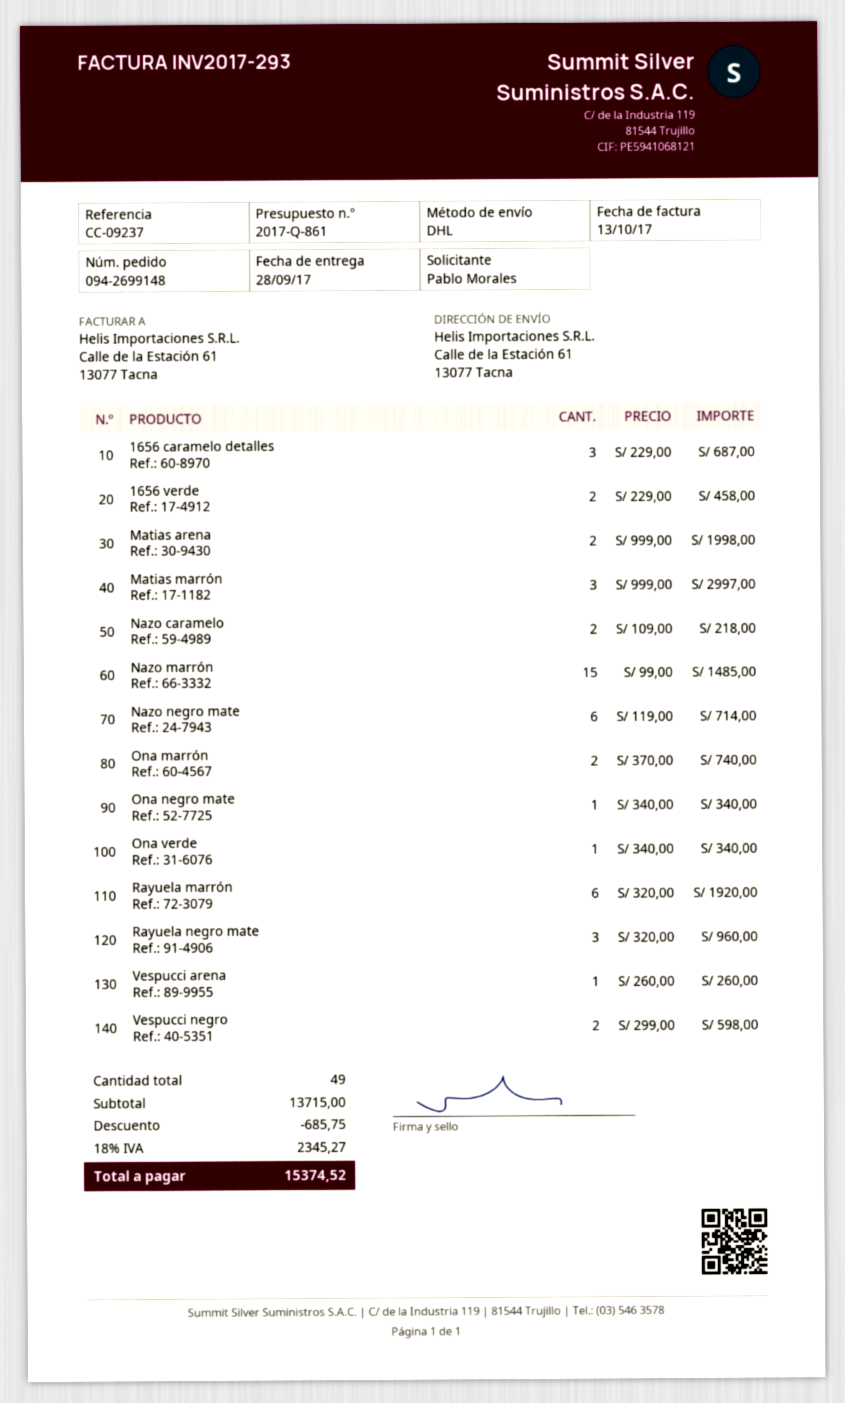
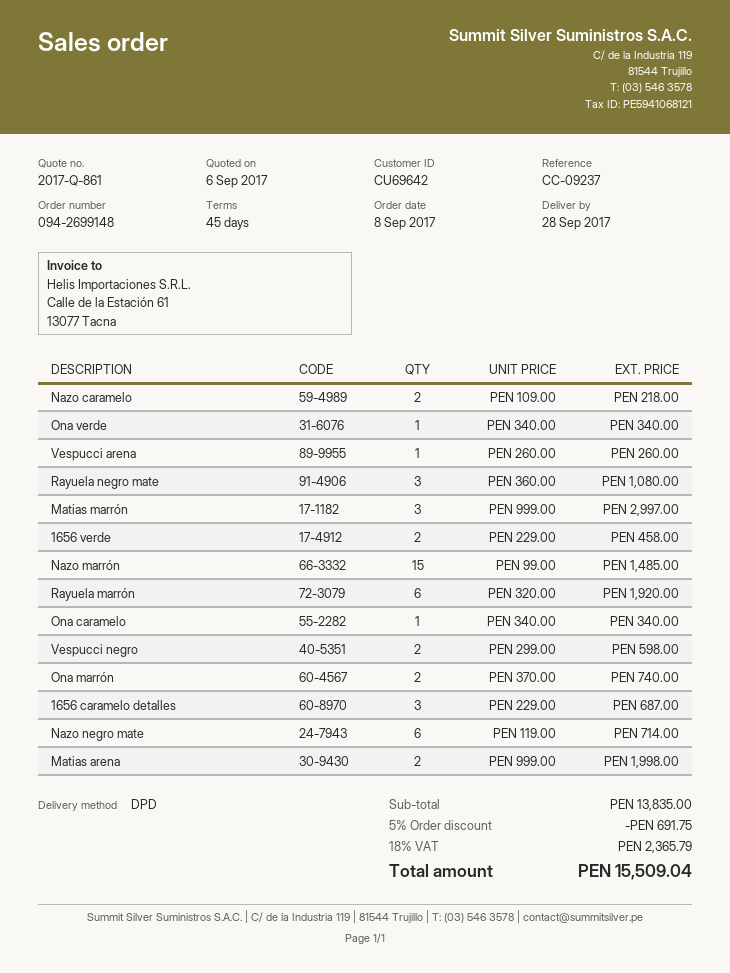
shipping method: DHL -> DPD
Ona negro mate: 1 x 340.00 = 340.00 -> none
Rayuela negro mate: 3 x 320.00 = 960.00 -> 3 x 360.00 = 1080.00
Ona caramelo: none -> 1 x 340.00 = 340.00
subtotal: 13715.00 -> 13835.00
discount: 685.75 -> 691.75
tax: 18% = 2345.27 -> 18% = 2365.79
total: 15374.52 -> 15509.04

